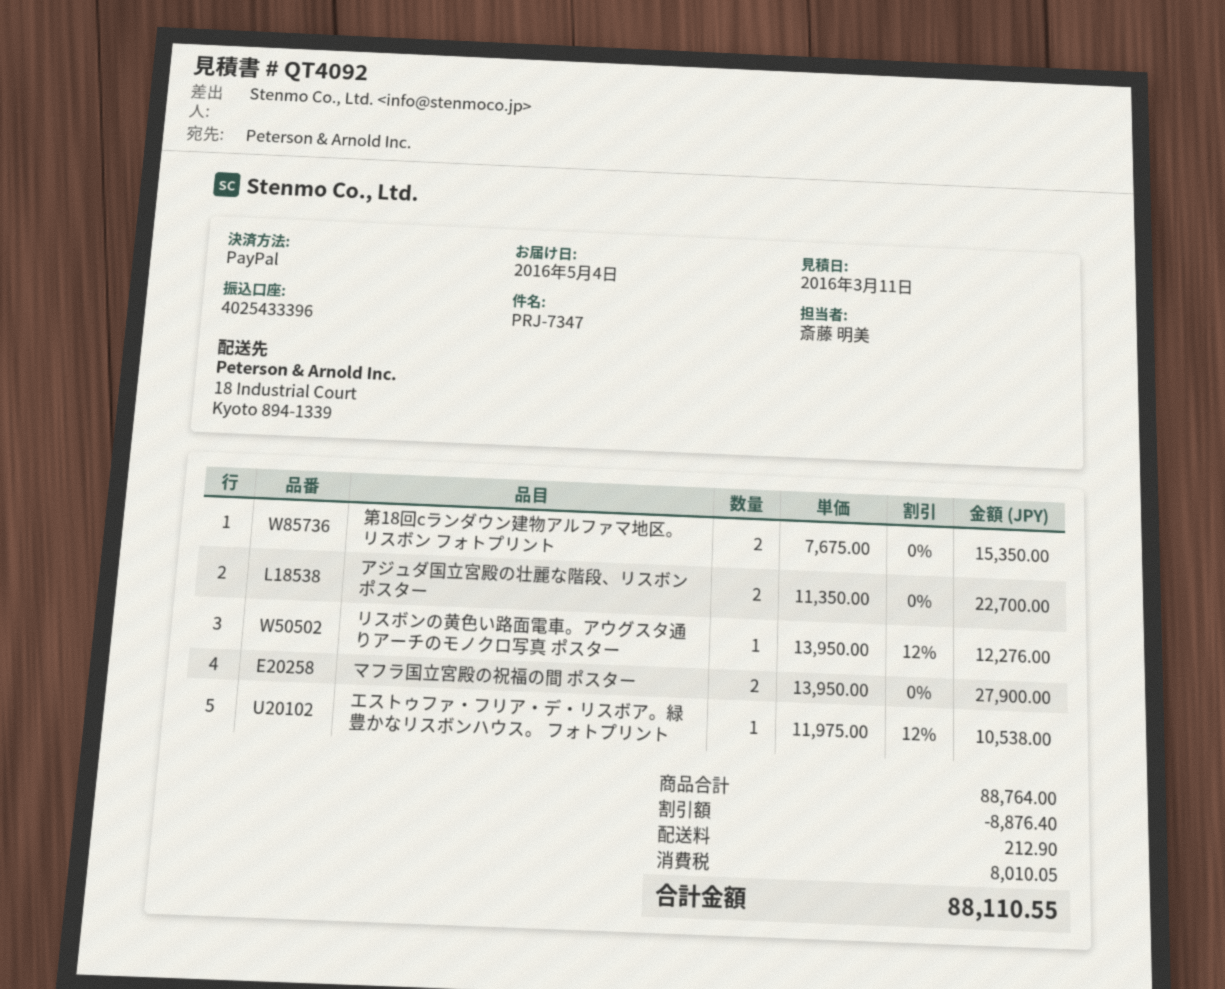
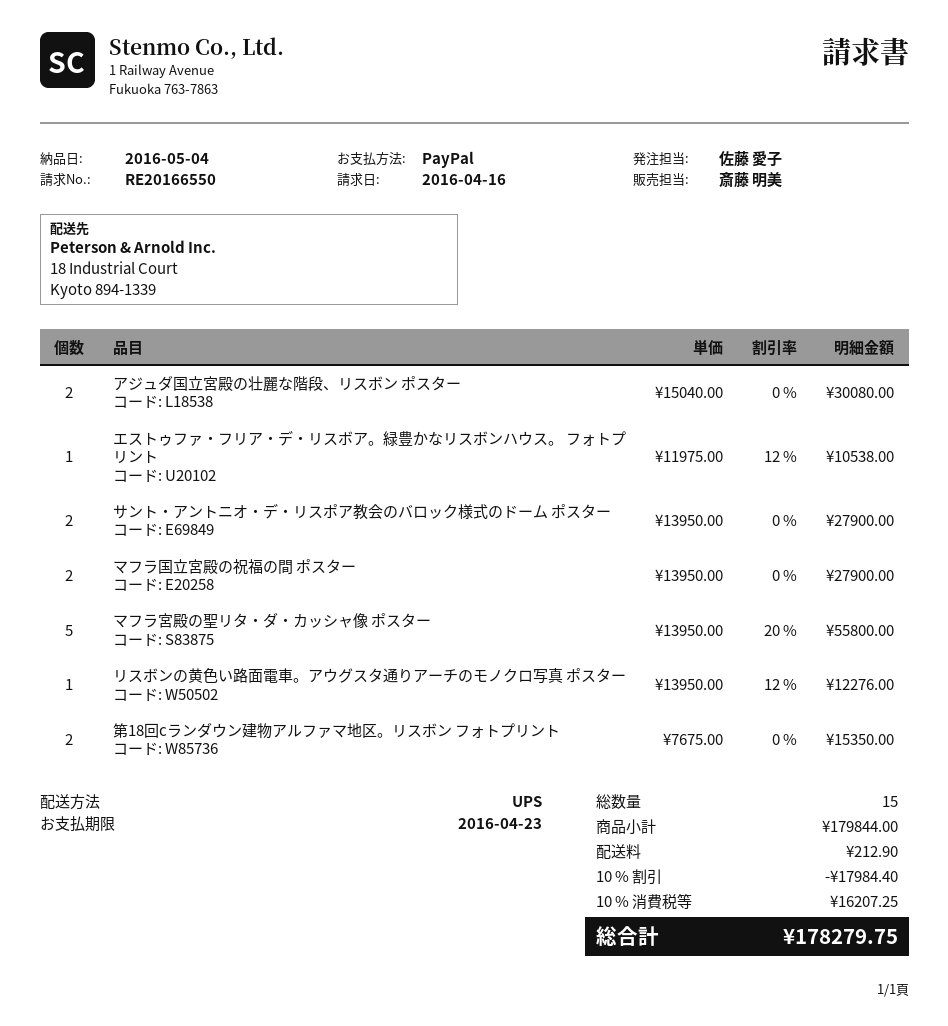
アジュダ国立宮殿の壮麗な階段、リスボン ポスター: 2 x 11350.00 = 22700.00 -> 2 x 15040.00 = 30080.00
サント・アントニオ・デ・リスポア教会のバロック様式のドーム ポスター: none -> 2 x 13950.00 = 27900.00
マフラ宮殿の聖リタ・ダ・カッシャ像 ポスター: none -> 5 x 13950.00 - 20% = 55800.00
subtotal: 88764.00 -> 179844.00
discount: 8876.40 -> 17984.40
tax: 8010.05 -> 16207.25
total: 88110.55 -> 178279.75

